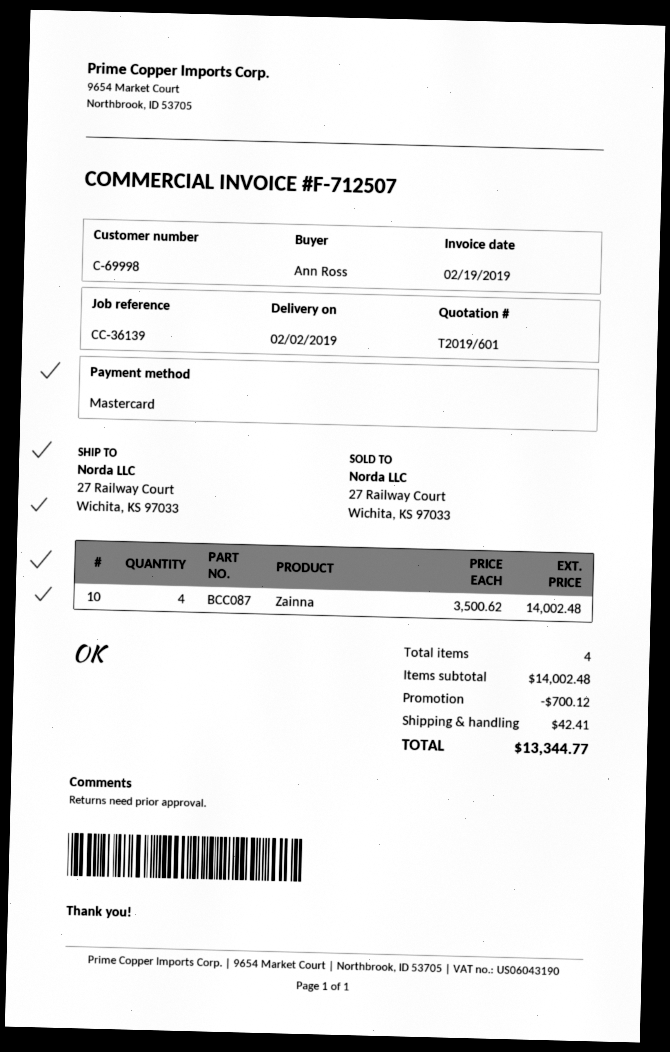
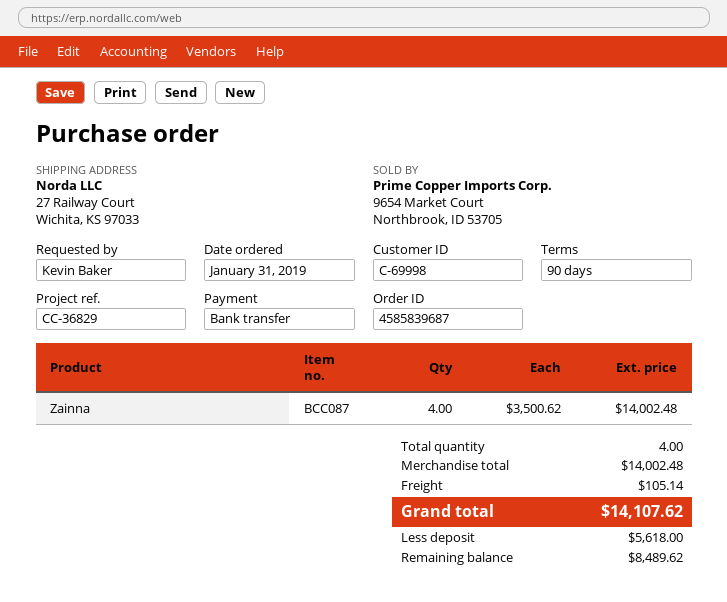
reference: CC-36139 -> CC-36829
ordered by: Ann Ross -> Kevin Baker
payment method: Mastercard -> bank transfer
discount: 700.12 -> none
shipping: 42.41 -> 105.14
total: 13344.77 -> 14107.62

